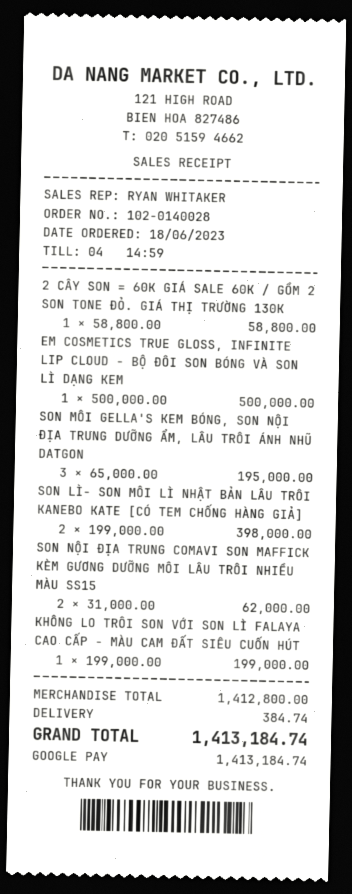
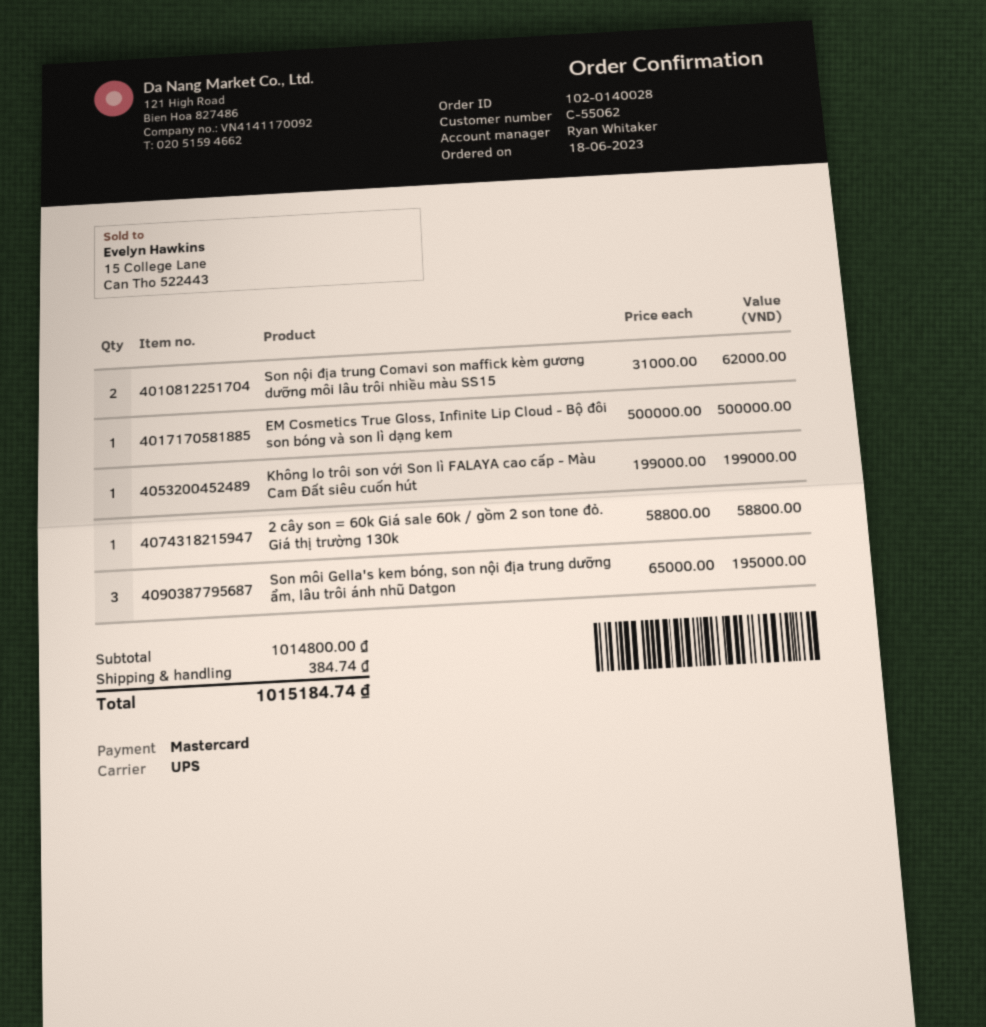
payment method: Google Pay -> Mastercard
SON LÌ- SON MÔI LÌ NHẬT BẢN LÂU TRÔI KANEBO KATE [CÓ TEM CHỐNG HÀNG GIẢ]: 2 x 199000.00 = 398000.00 -> none
subtotal: 1412800.00 -> 1014800.00
total: 1413184.74 -> 1015184.74

